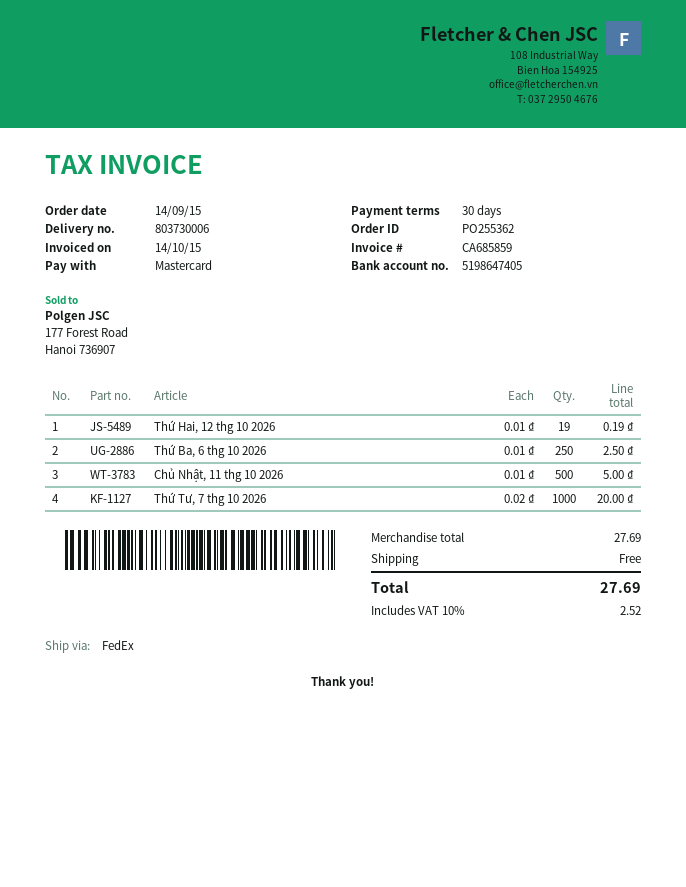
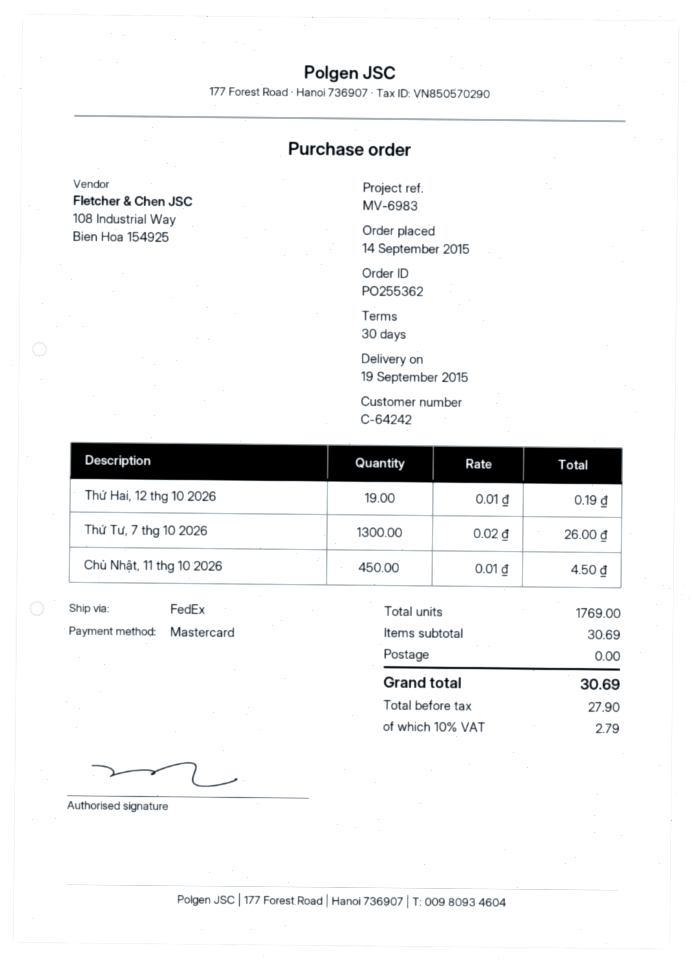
Thứ Ba, 6 thg 10 2026: 250 x 0.01 = 2.50 -> none
Chủ Nhật, 11 thg 10 2026: 500 x 0.01 = 5.00 -> 450 x 0.01 = 4.50
Thứ Tư, 7 thg 10 2026: 1000 x 0.02 = 20.00 -> 1300 x 0.02 = 26.00
subtotal: 27.69 -> 30.69
tax: 10% = 2.52 -> 10% = 2.79
total: 27.69 -> 30.69

